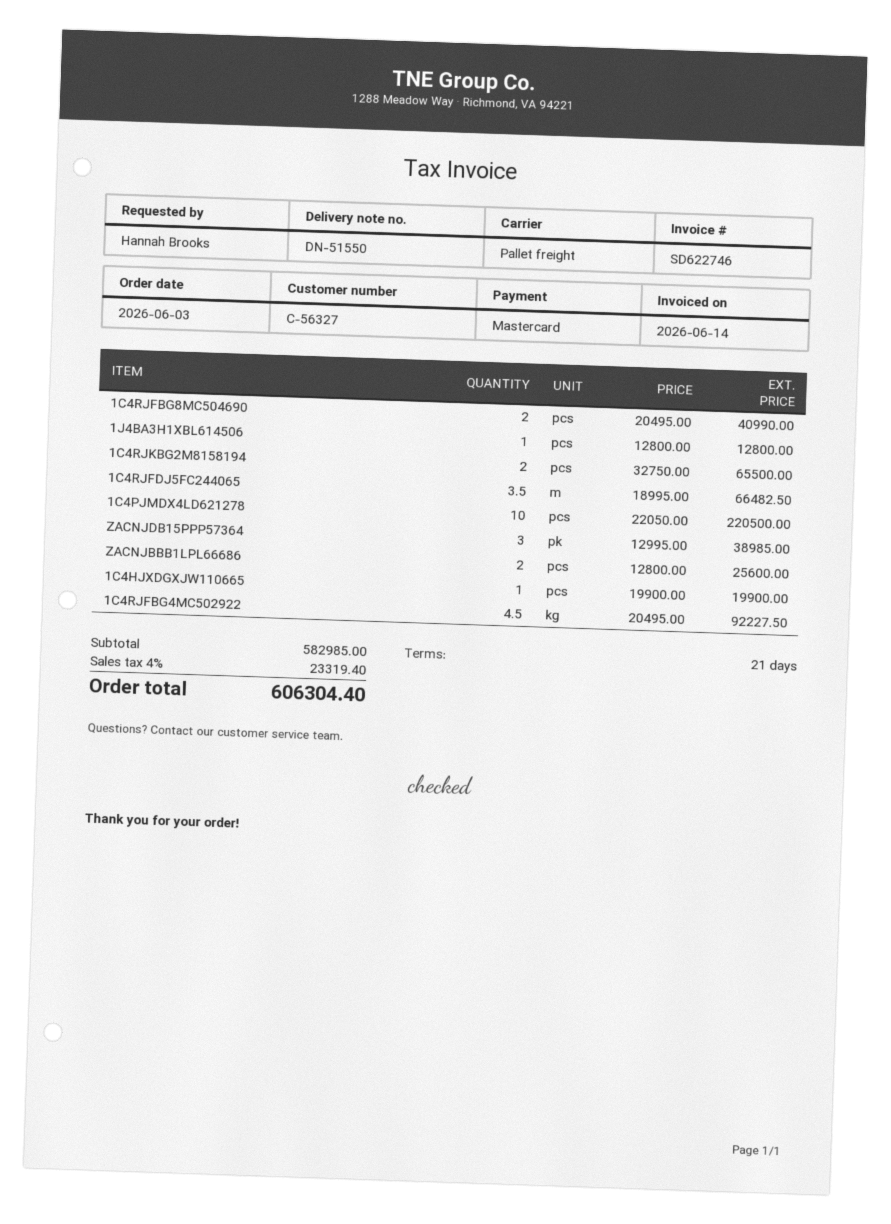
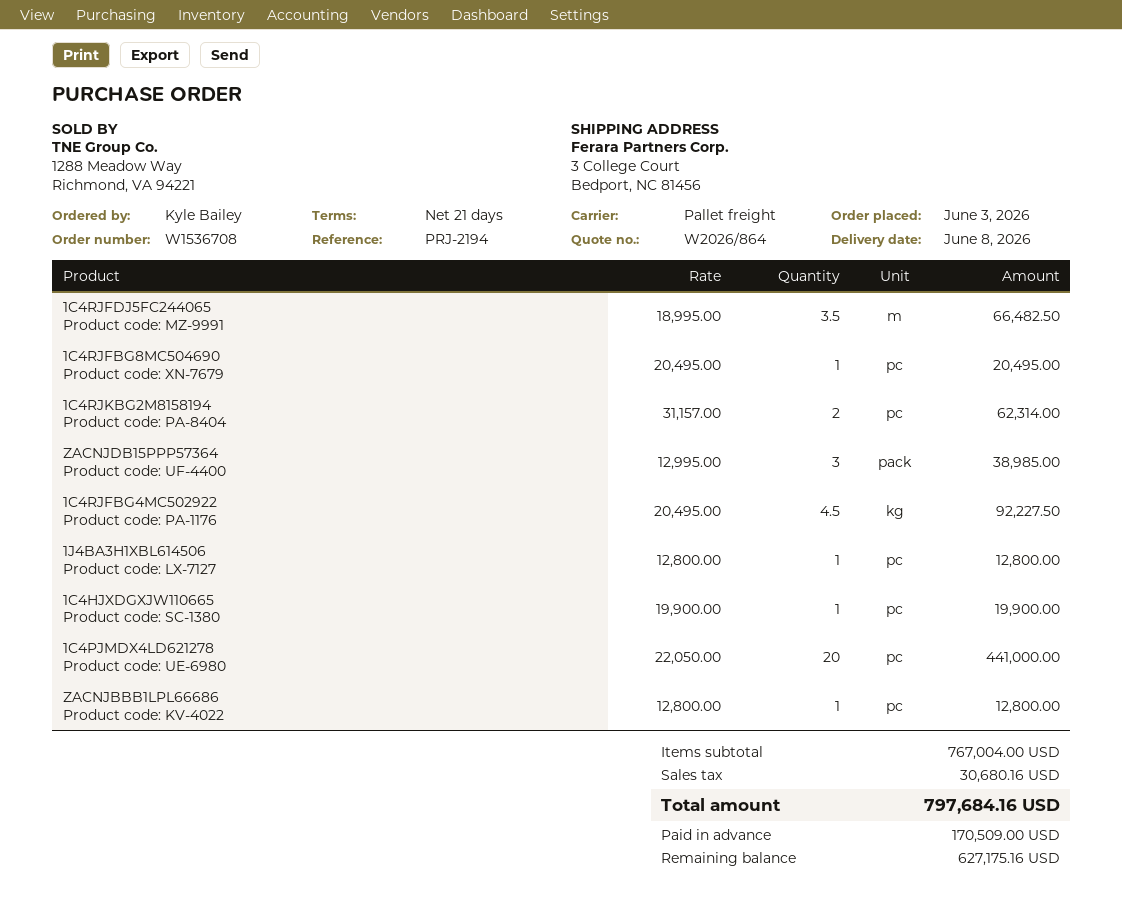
ordered by: Hannah Brooks -> Kyle Bailey
1C4RJFBG8MC504690: 2 x 20495.00 = 40990.00 -> 1 x 20495.00 = 20495.00
1C4RJKBG2M8158194: 2 x 32750.00 = 65500.00 -> 2 x 31157.00 = 62314.00
1C4PJMDX4LD621278: 10 x 22050.00 = 220500.00 -> 20 x 22050.00 = 441000.00
ZACNJBBB1LPL66686: 2 x 12800.00 = 25600.00 -> 1 x 12800.00 = 12800.00
subtotal: 582985.00 -> 767004.00
tax: 23319.40 -> 30680.16
total: 606304.40 -> 797684.16

